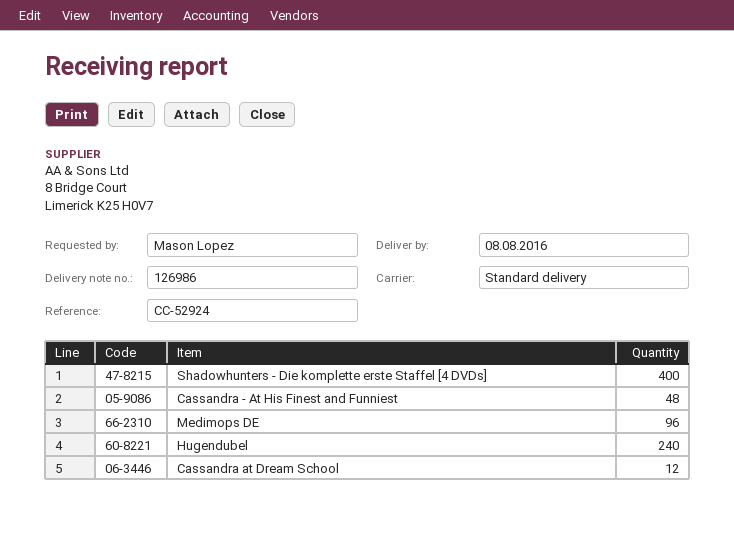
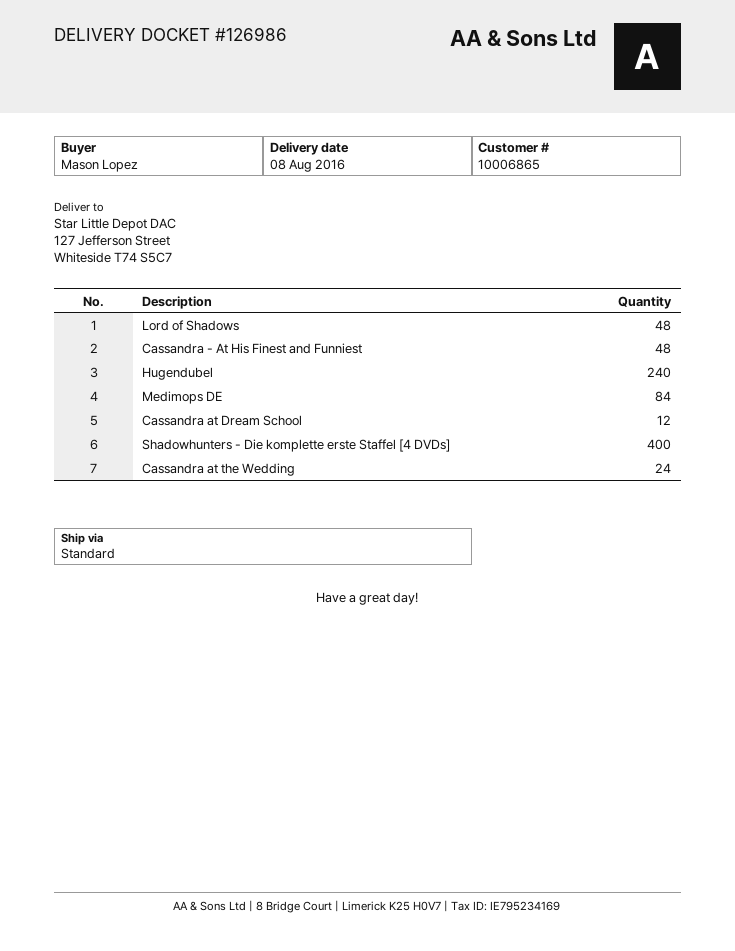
Medimops DE: 96 -> 84
Lord of Shadows: none -> 48
Cassandra at the Wedding: none -> 24

